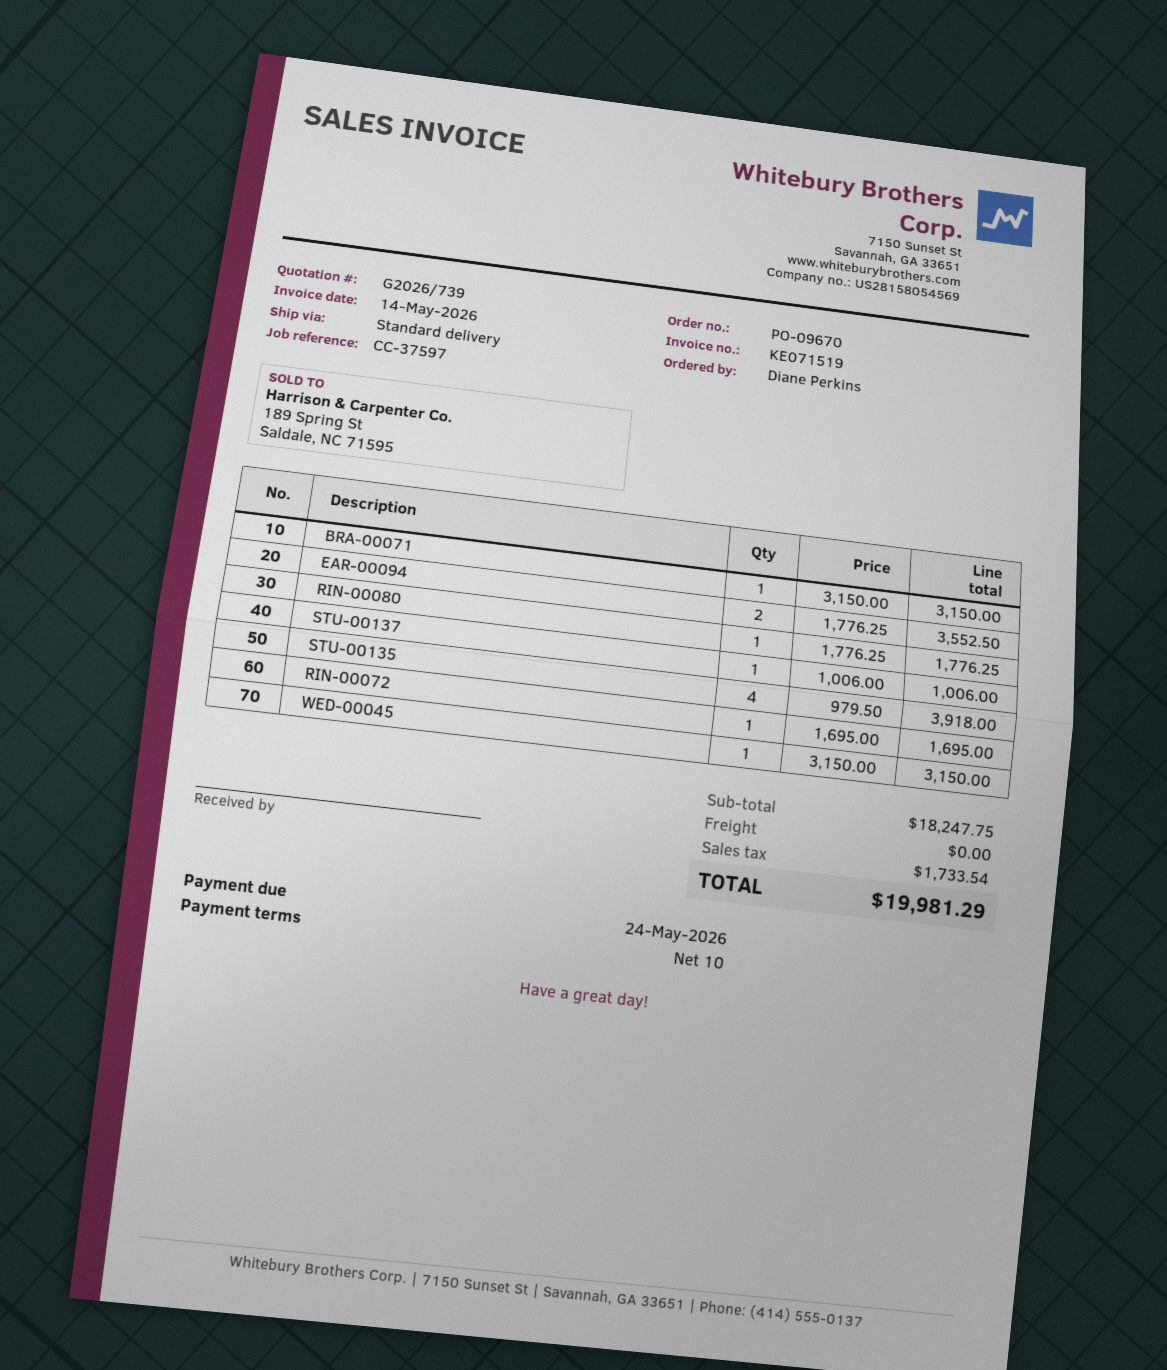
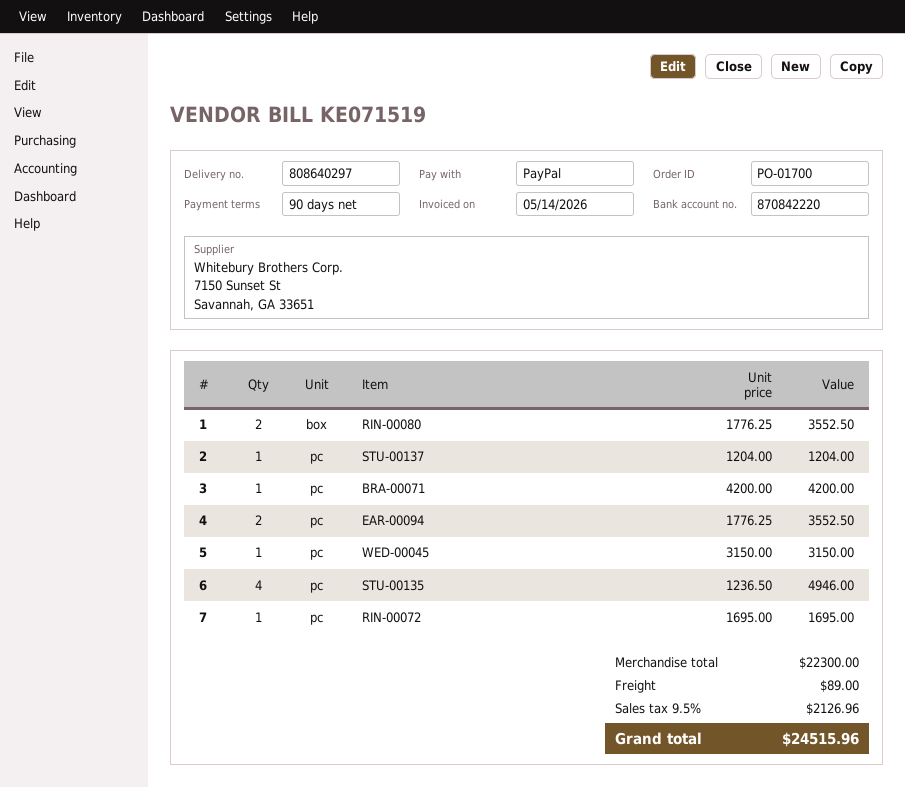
order number: PO-09670 -> PO-01700
payment terms: 10 days -> 90 days
BRA-00071: 1 x 3150.00 = 3150.00 -> 1 x 4200.00 = 4200.00
RIN-00080: 1 x 1776.25 = 1776.25 -> 2 x 1776.25 = 3552.50
STU-00137: 1 x 1006.00 = 1006.00 -> 1 x 1204.00 = 1204.00
STU-00135: 4 x 979.50 = 3918.00 -> 4 x 1236.50 = 4946.00
subtotal: 18247.75 -> 22300.00
shipping: 0.00 -> 89.00
tax: 1733.54 -> 2126.96
total: 19981.29 -> 24515.96

